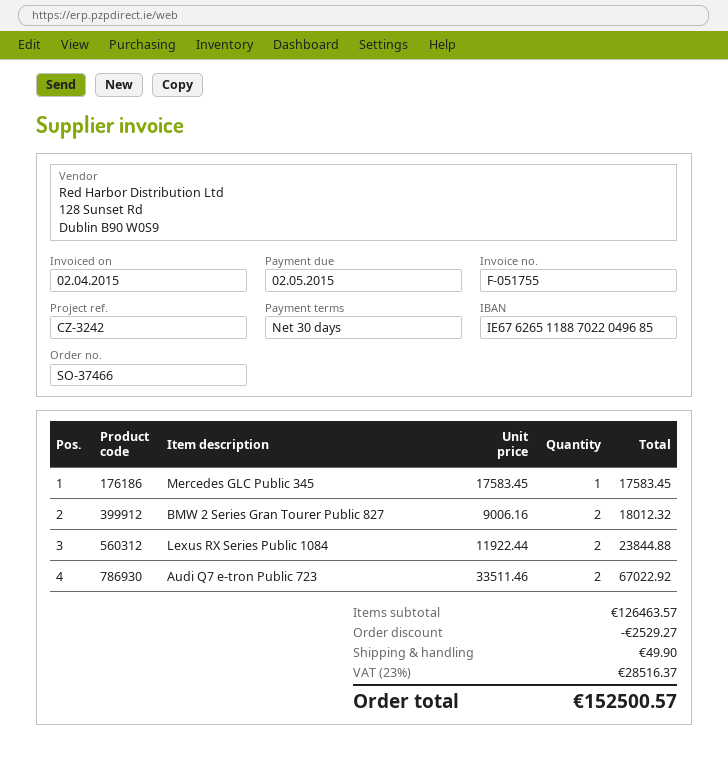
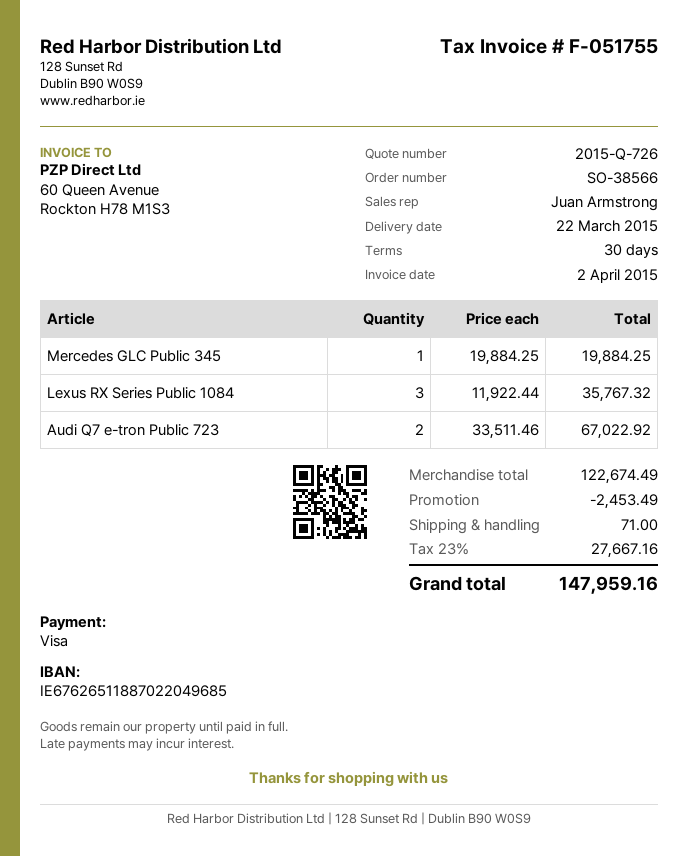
order number: SO-37466 -> SO-38566
Mercedes GLC Public 345: 1 x 17583.45 = 17583.45 -> 1 x 19884.25 = 19884.25
BMW 2 Series Gran Tourer Public 827: 2 x 9006.16 = 18012.32 -> none
Lexus RX Series Public 1084: 2 x 11922.44 = 23844.88 -> 3 x 11922.44 = 35767.32
subtotal: 126463.57 -> 122674.49
discount: 2529.27 -> 2453.49
shipping: 49.90 -> 71.00
tax: 23% = 28516.37 -> 23% = 27667.16
total: 152500.57 -> 147959.16

